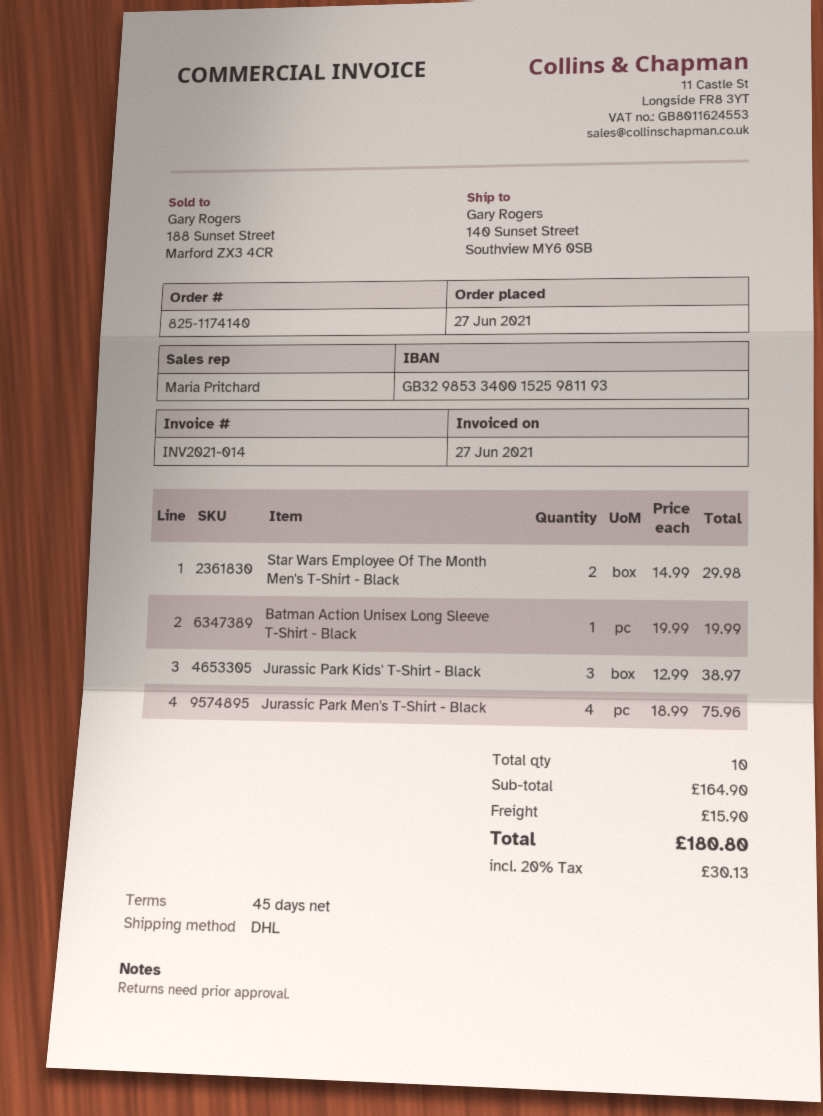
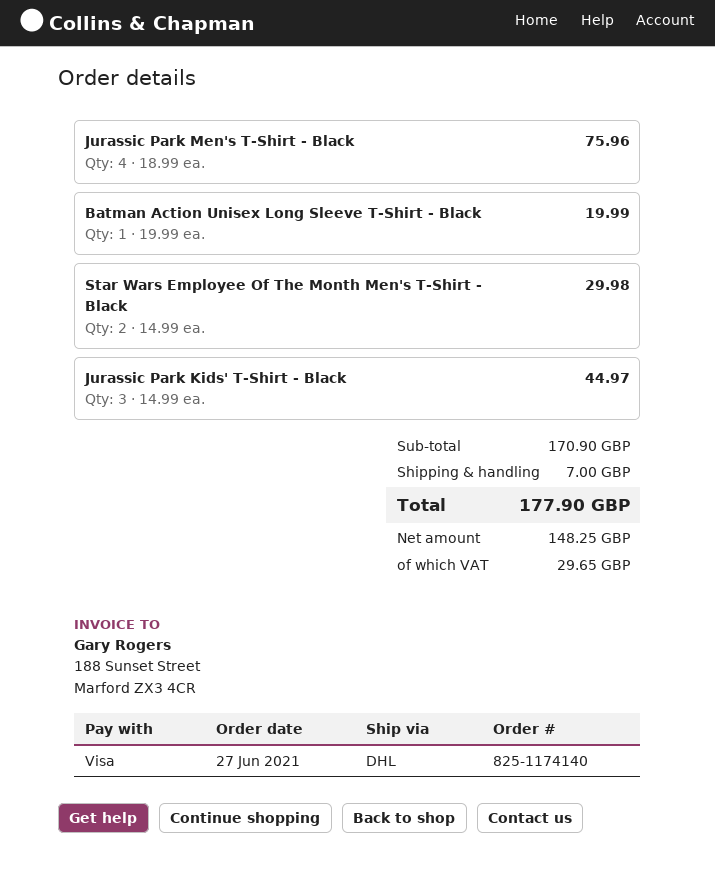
Jurassic Park Kids' T-Shirt - Black: 3 x 12.99 = 38.97 -> 3 x 14.99 = 44.97
subtotal: 164.90 -> 170.90
shipping: 15.90 -> 7.00
tax: 30.13 -> 29.65
total: 180.80 -> 177.90

